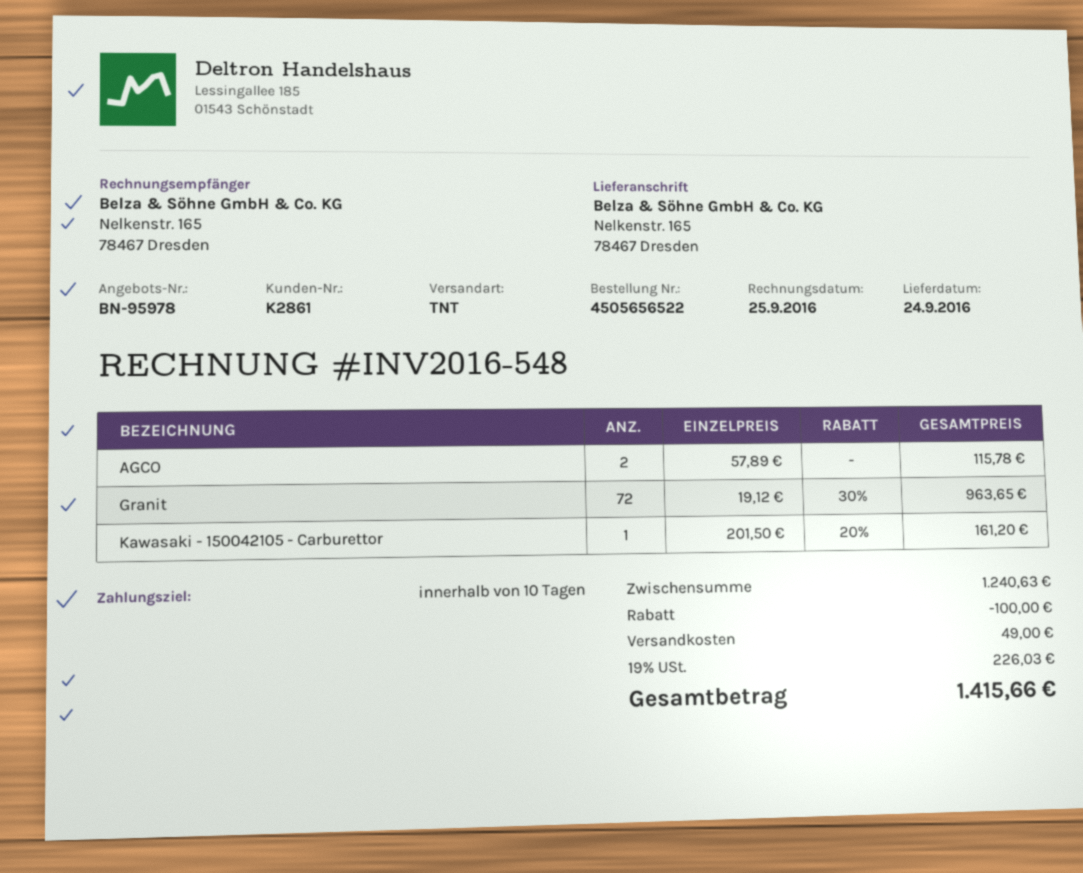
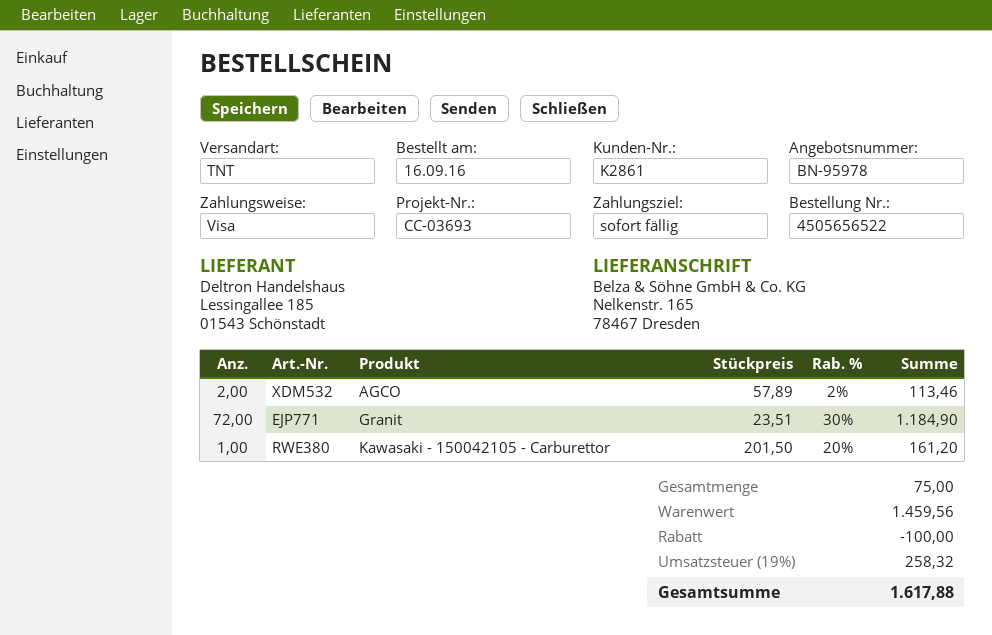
payment terms: 10 days -> on receipt
AGCO: 2 x 57.89 = 115.78 -> 2 x 57.89 - 2% = 113.46
Granit: 72 x 19.12 - 30% = 963.65 -> 72 x 23.51 - 30% = 1184.90
subtotal: 1240.63 -> 1459.56
shipping: 49.00 -> none
tax: 19% = 226.03 -> 19% = 258.32
total: 1415.66 -> 1617.88

